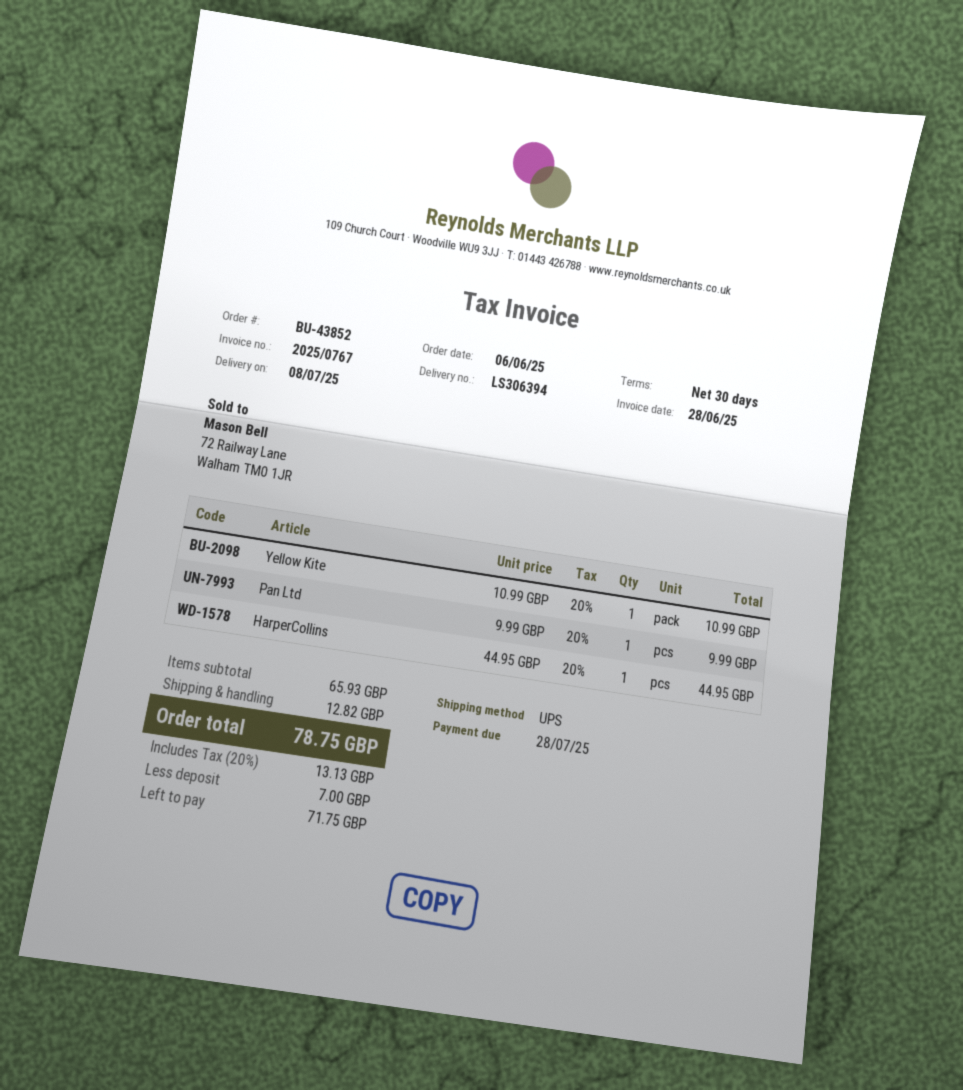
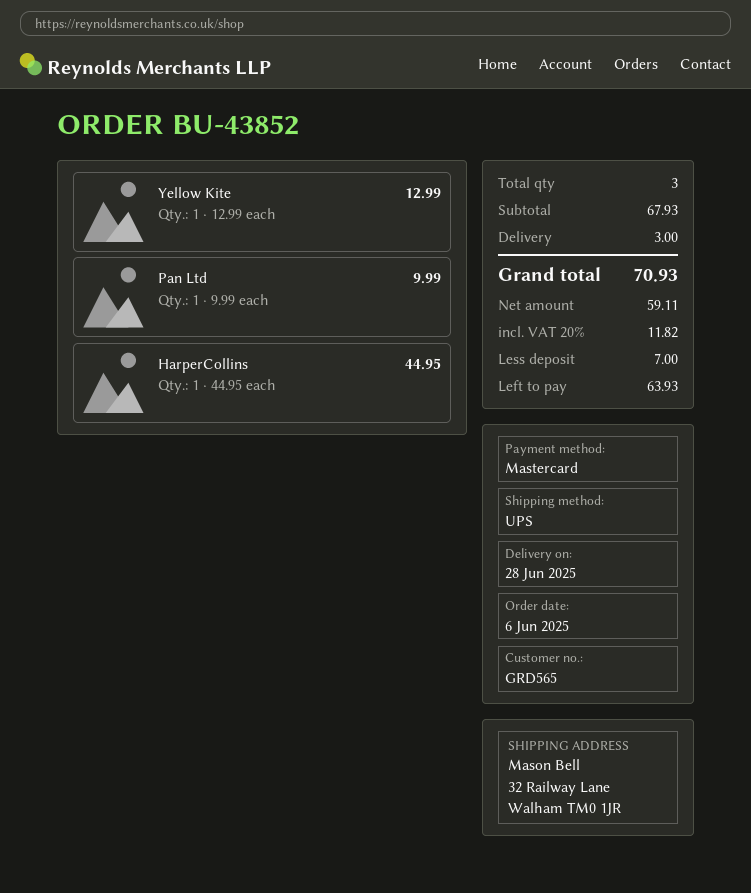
delivery date: 2025-07-08 -> 2025-06-28
Yellow Kite: 1 x 10.99 = 10.99 -> 1 x 12.99 = 12.99
subtotal: 65.93 -> 67.93
shipping: 12.82 -> 3.00
tax: 20% = 13.13 -> 20% = 11.82
total: 78.75 -> 70.93
balance: 71.75 -> 63.93

